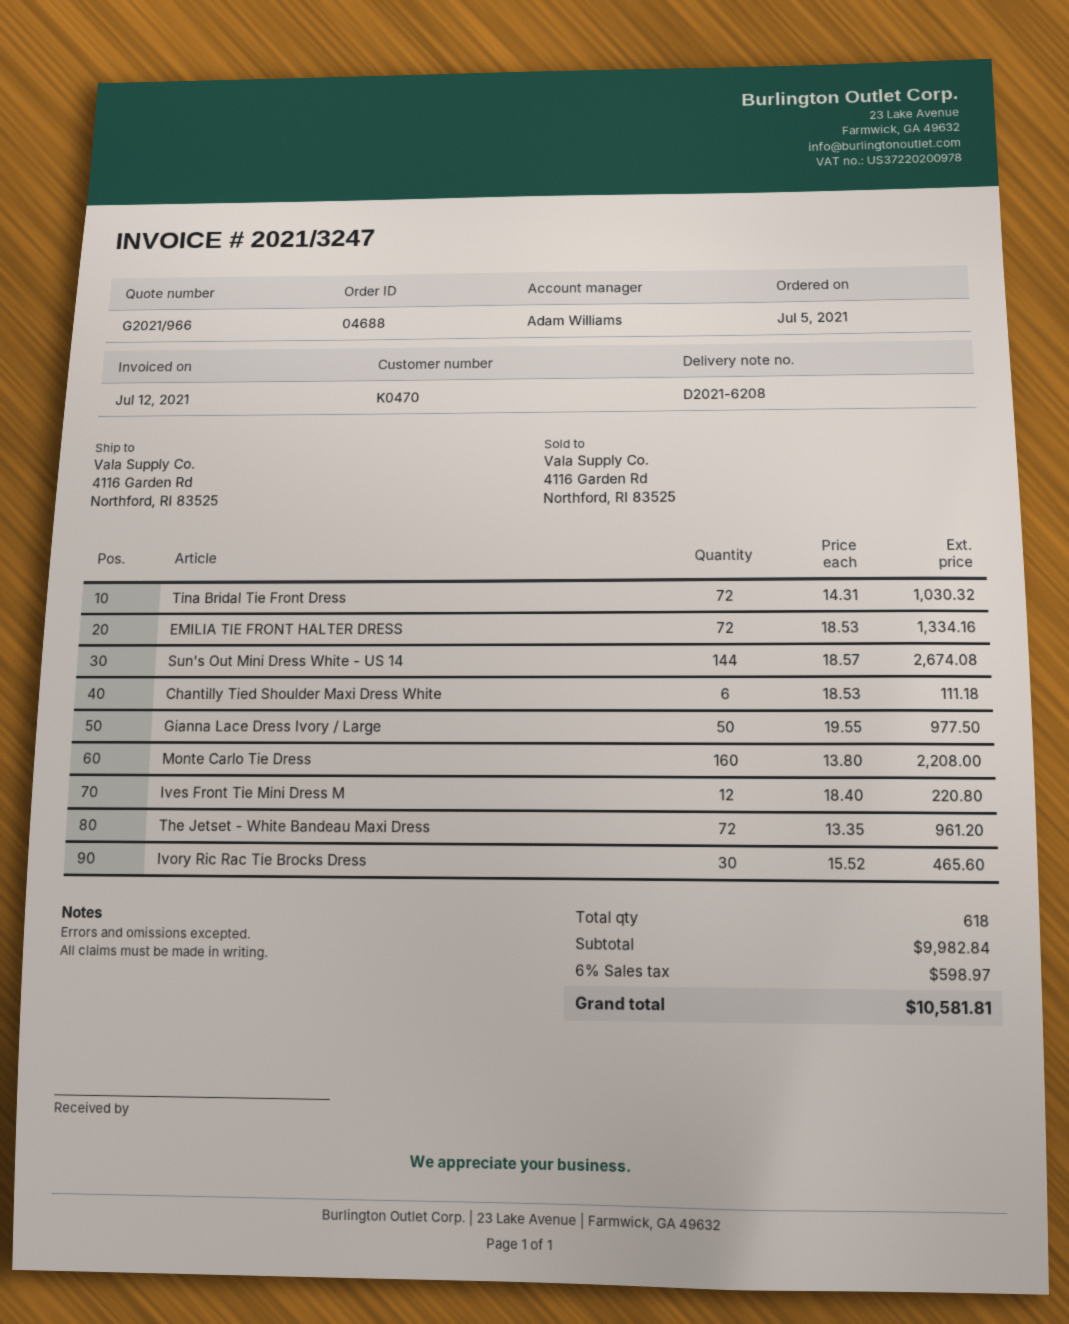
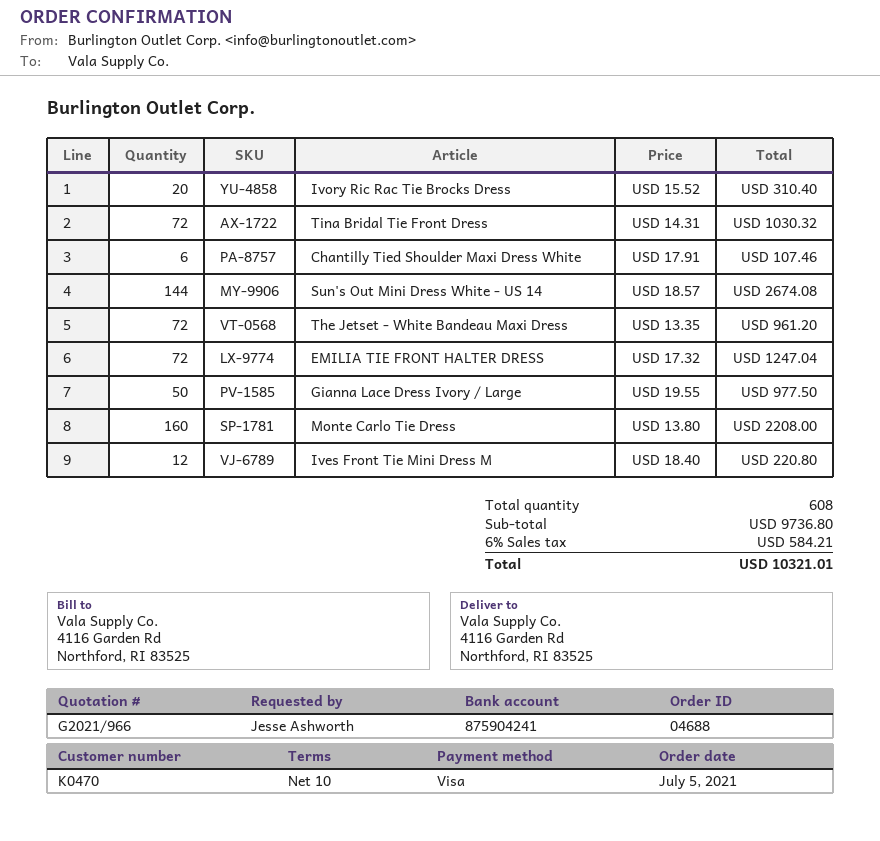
EMILIA TIE FRONT HALTER DRESS: 72 x 18.53 = 1334.16 -> 72 x 17.32 = 1247.04
Chantilly Tied Shoulder Maxi Dress White: 6 x 18.53 = 111.18 -> 6 x 17.91 = 107.46
Ivory Ric Rac Tie Brocks Dress: 30 x 15.52 = 465.60 -> 20 x 15.52 = 310.40
total quantity: 618 -> 608
subtotal: 9982.84 -> 9736.80
tax: 6% = 598.97 -> 6% = 584.21
total: 10581.81 -> 10321.01

